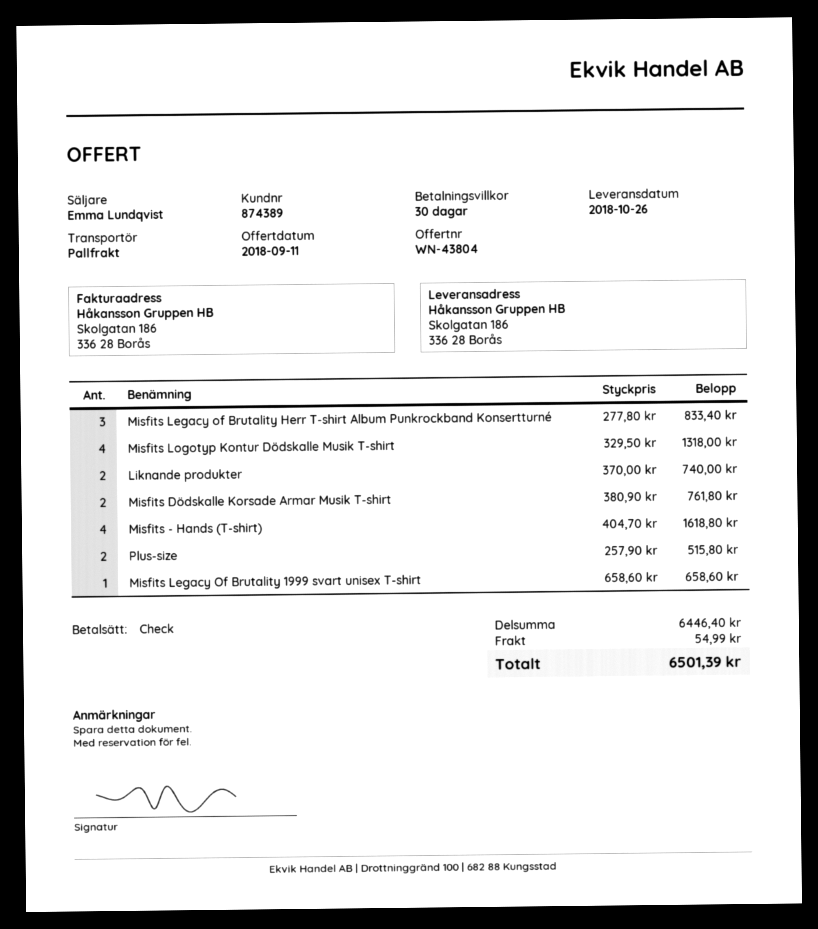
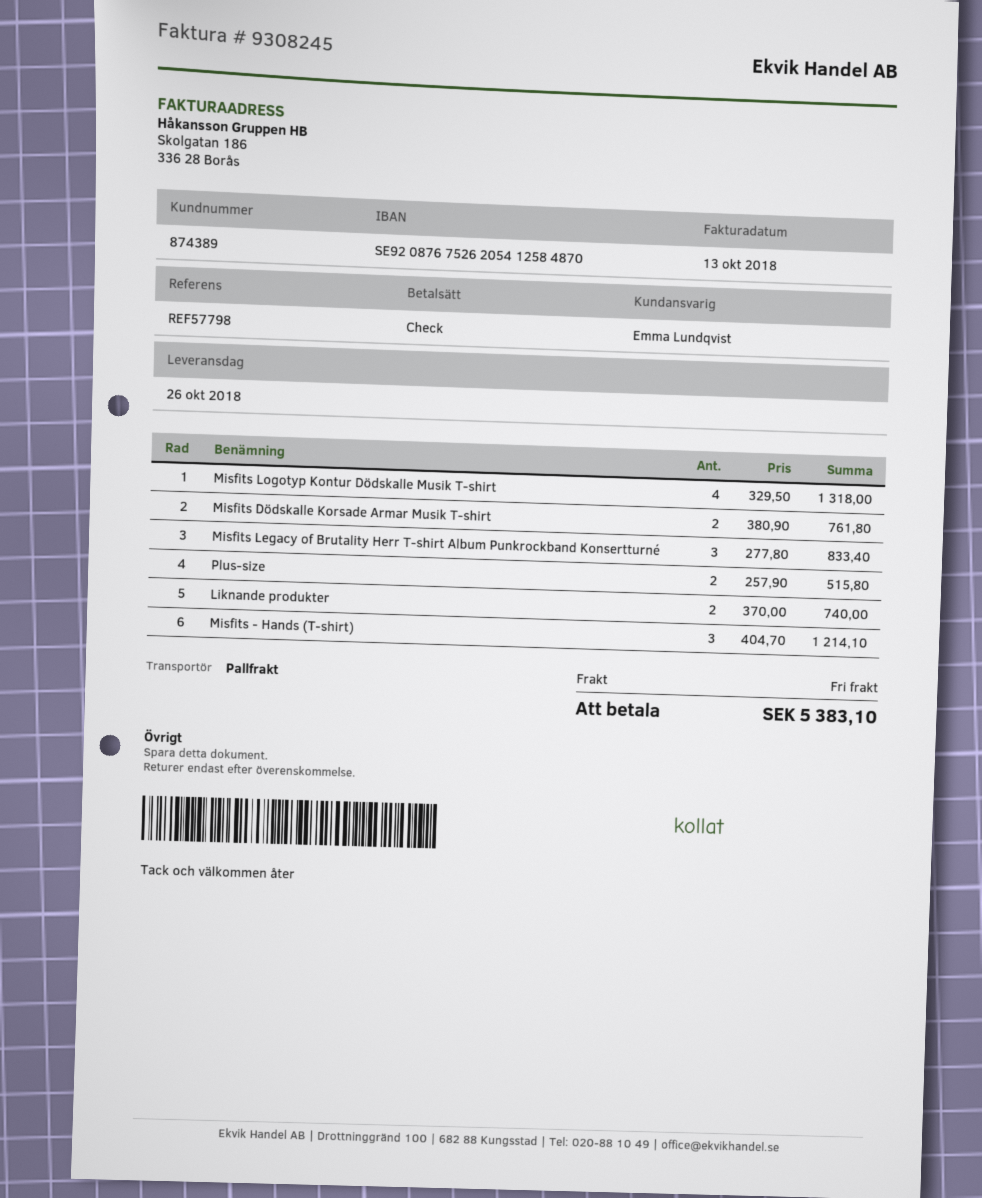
Misfits - Hands (T-shirt): 4 x 404.70 = 1618.80 -> 3 x 404.70 = 1214.10
Misfits Legacy Of Brutality 1999 svart unisex T-shirt: 1 x 658.60 = 658.60 -> none
shipping: 54.99 -> 0.00
total: 6501.39 -> 5383.10

